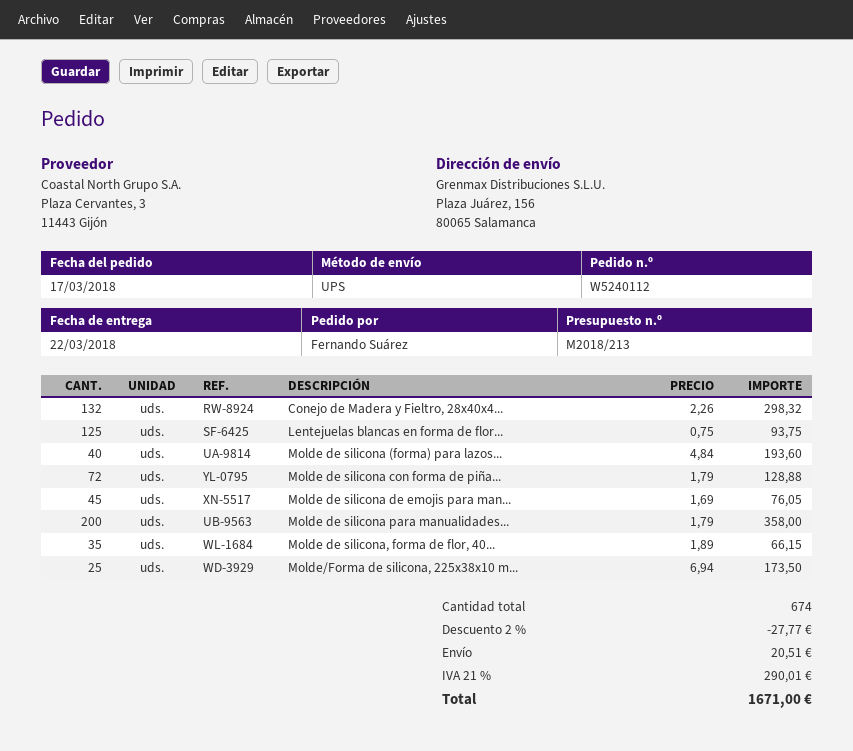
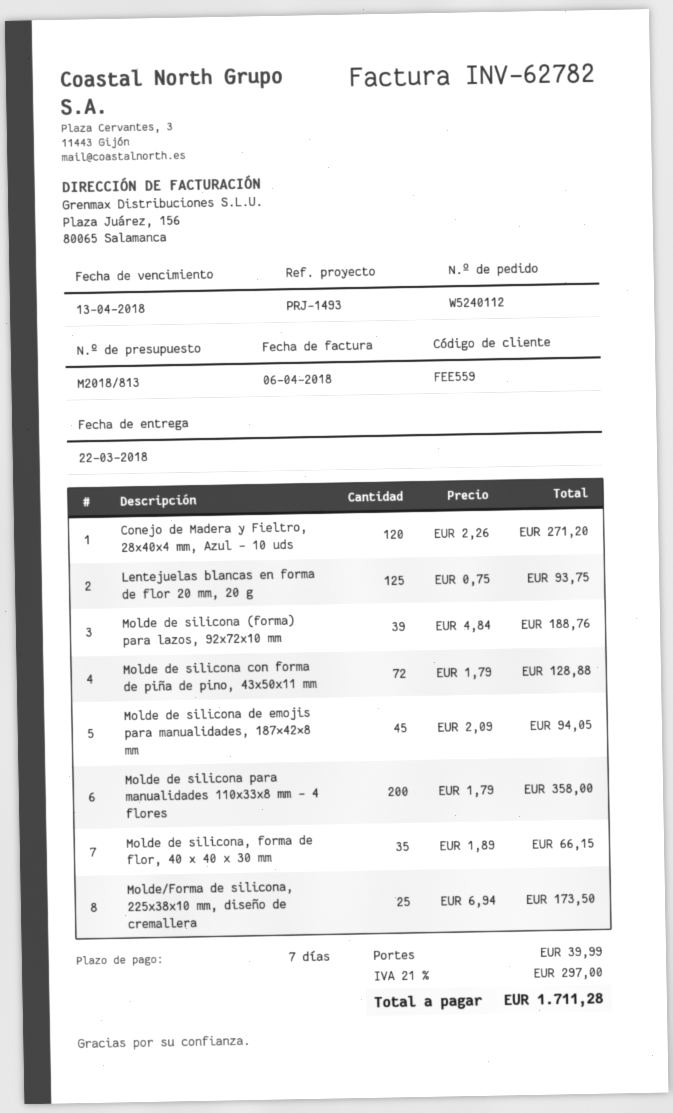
quote number: M2018/213 -> M2018/813
Conejo de Madera y Fieltro, 28x40x4...: 132 x 2.26 = 298.32 -> 120 x 2.26 = 271.20
Molde de silicona (forma) para lazos...: 40 x 4.84 = 193.60 -> 39 x 4.84 = 188.76
Molde de silicona de emojis para man...: 45 x 1.69 = 76.05 -> 45 x 2.09 = 94.05
discount: 2% = 27.77 -> none
shipping: 20.51 -> 39.99
tax: 21% = 290.01 -> 21% = 297.00
total: 1671.00 -> 1711.28

